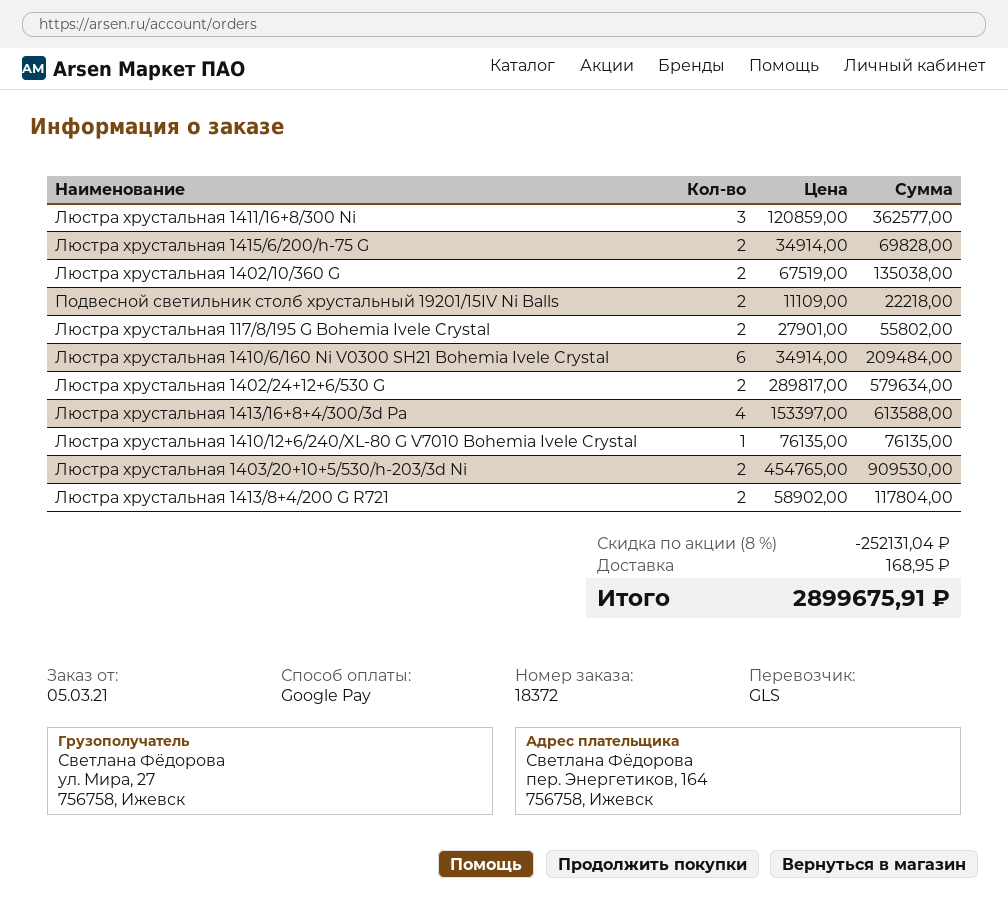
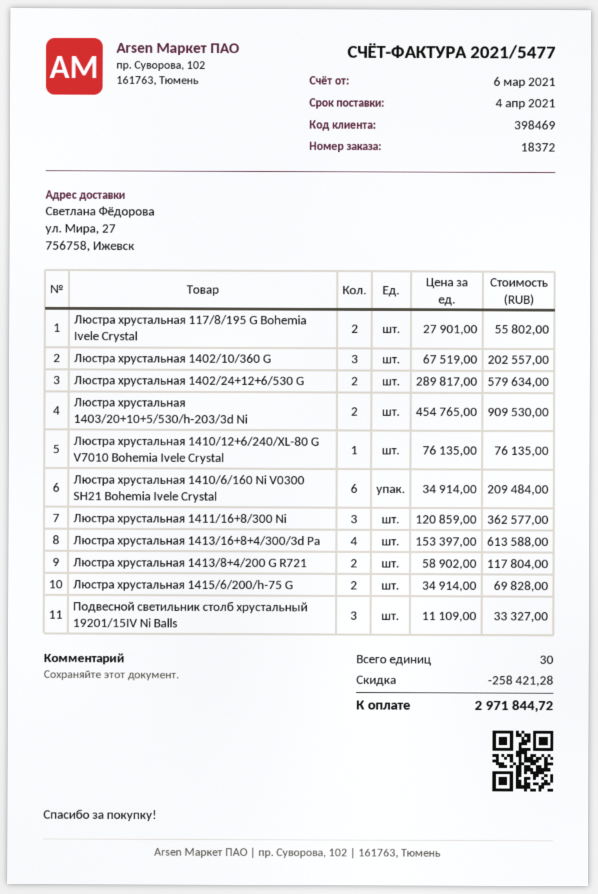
Люстра хрустальная 1402/10/360 G: 2 x 67519.00 = 135038.00 -> 3 x 67519.00 = 202557.00
Подвесной светильник столб хрустальный 19201/15IV Ni Balls: 2 x 11109.00 = 22218.00 -> 3 x 11109.00 = 33327.00
discount: 252131.04 -> 258421.28
shipping: 168.95 -> none
total: 2899675.91 -> 2971844.72

